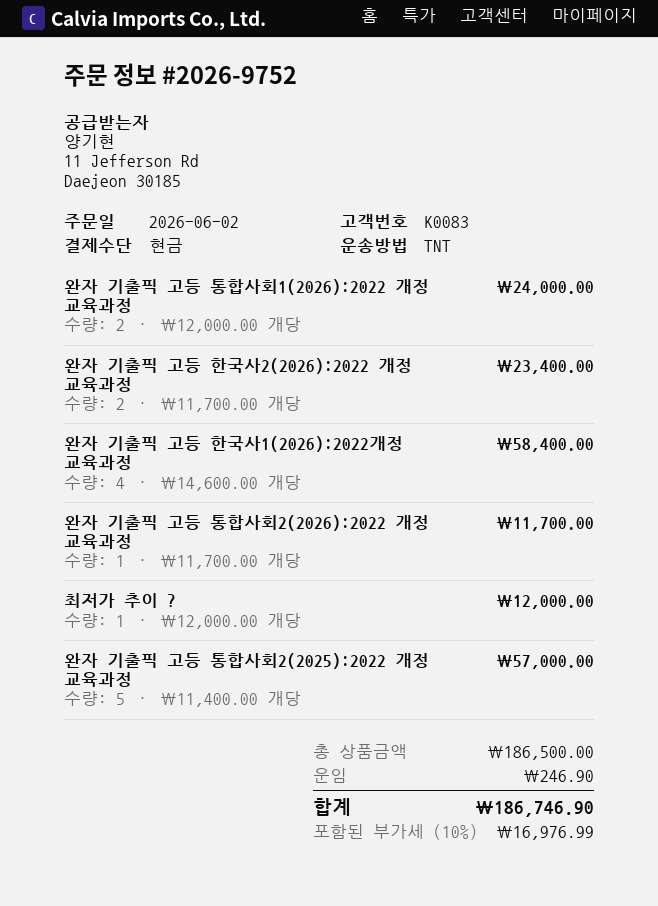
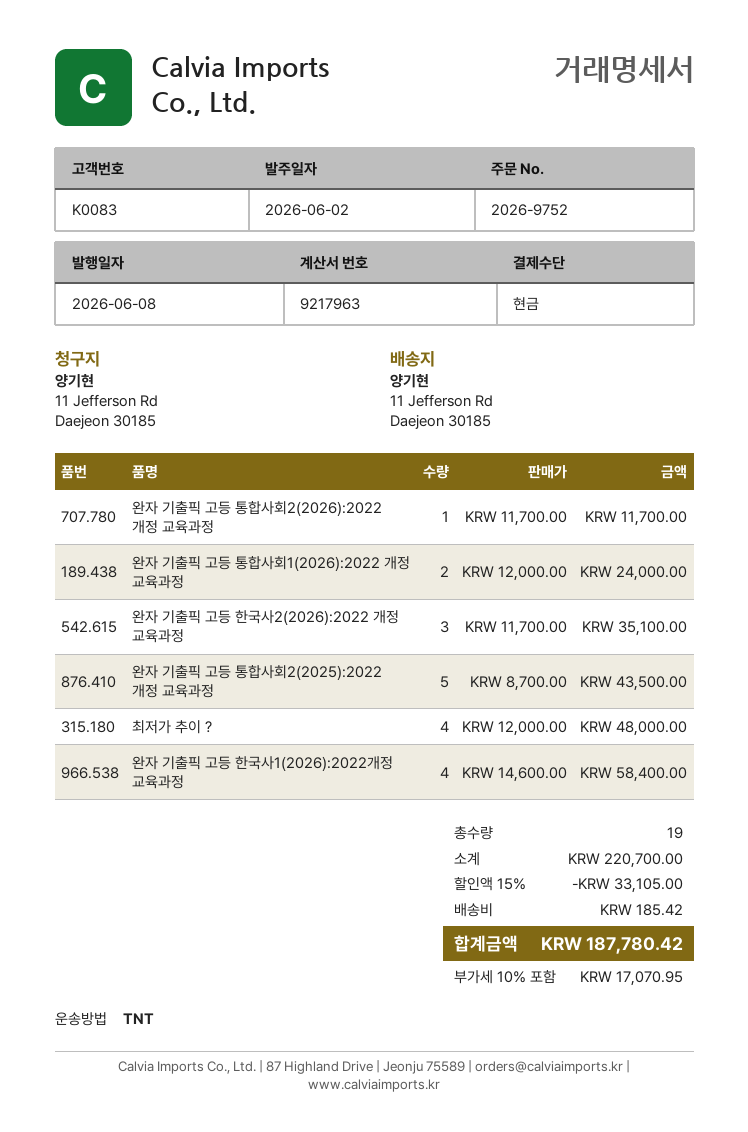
완자 기출픽 고등 한국사2(2026):2022 개정 교육과정: 2 x 11700.00 = 23400.00 -> 3 x 11700.00 = 35100.00
최저가 추이 ?: 1 x 12000.00 = 12000.00 -> 4 x 12000.00 = 48000.00
완자 기출픽 고등 통합사회2(2025):2022 개정 교육과정: 5 x 11400.00 = 57000.00 -> 5 x 8700.00 = 43500.00
subtotal: 186500.00 -> 220700.00
discount: none -> 15% = 33105.00
shipping: 246.90 -> 185.42
tax: 10% = 16976.99 -> 10% = 17070.95
total: 186746.90 -> 187780.42

